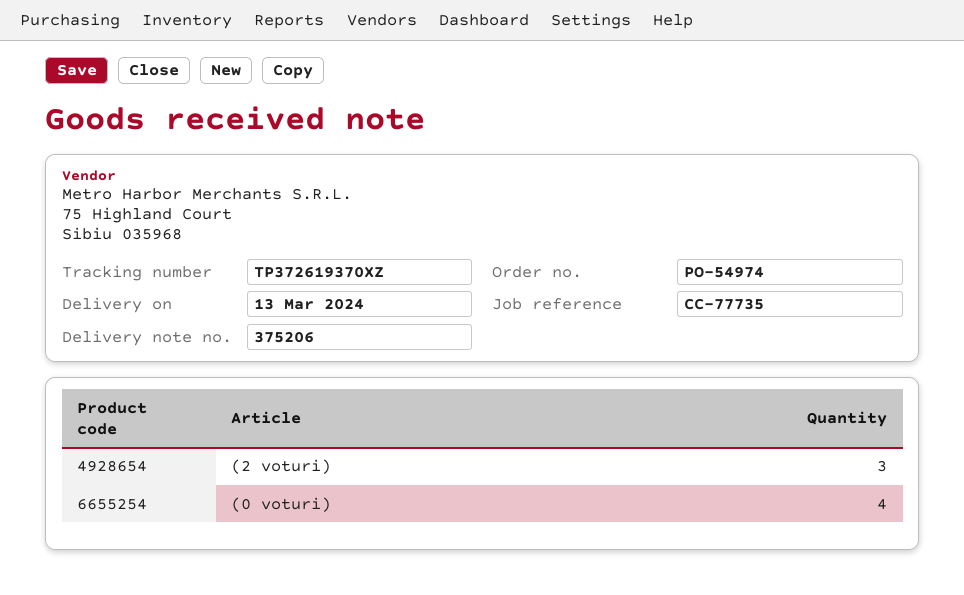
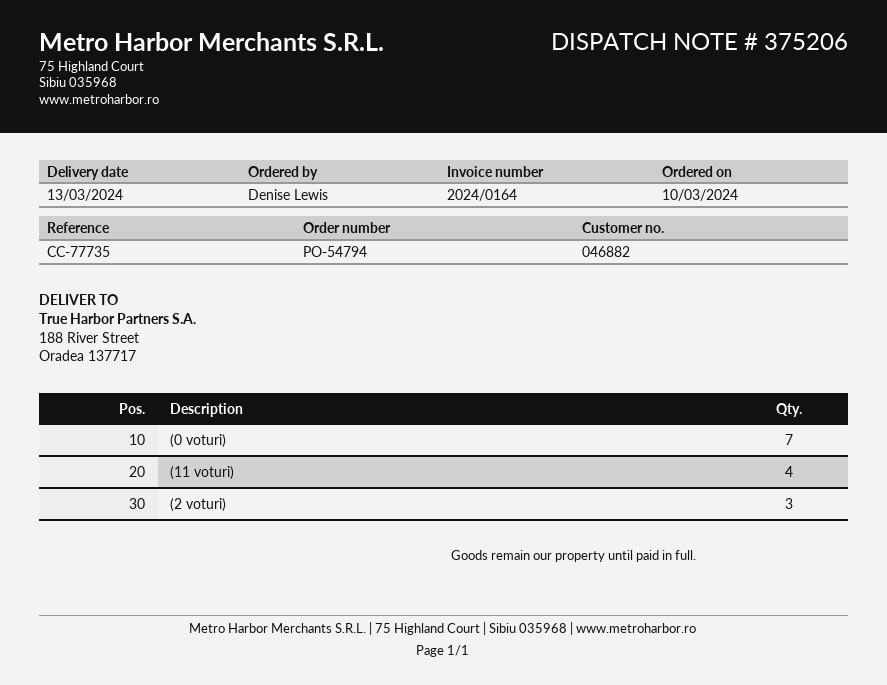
order number: PO-54974 -> PO-54794
(0 voturi): 4 -> 7
(11 voturi): none -> 4

